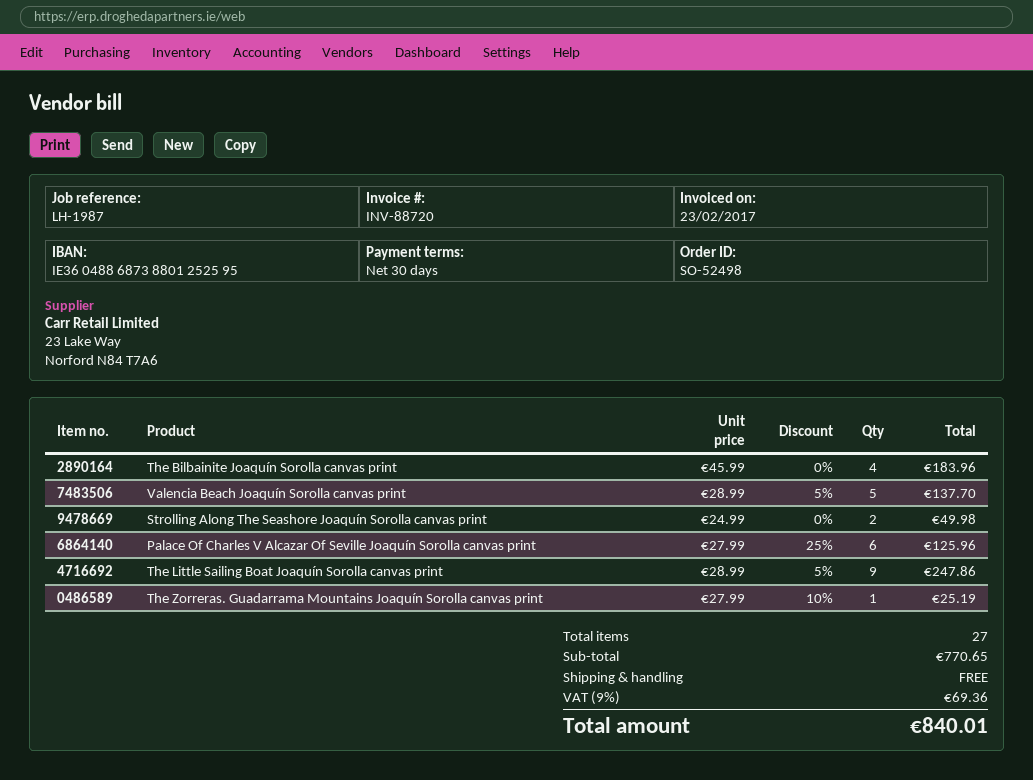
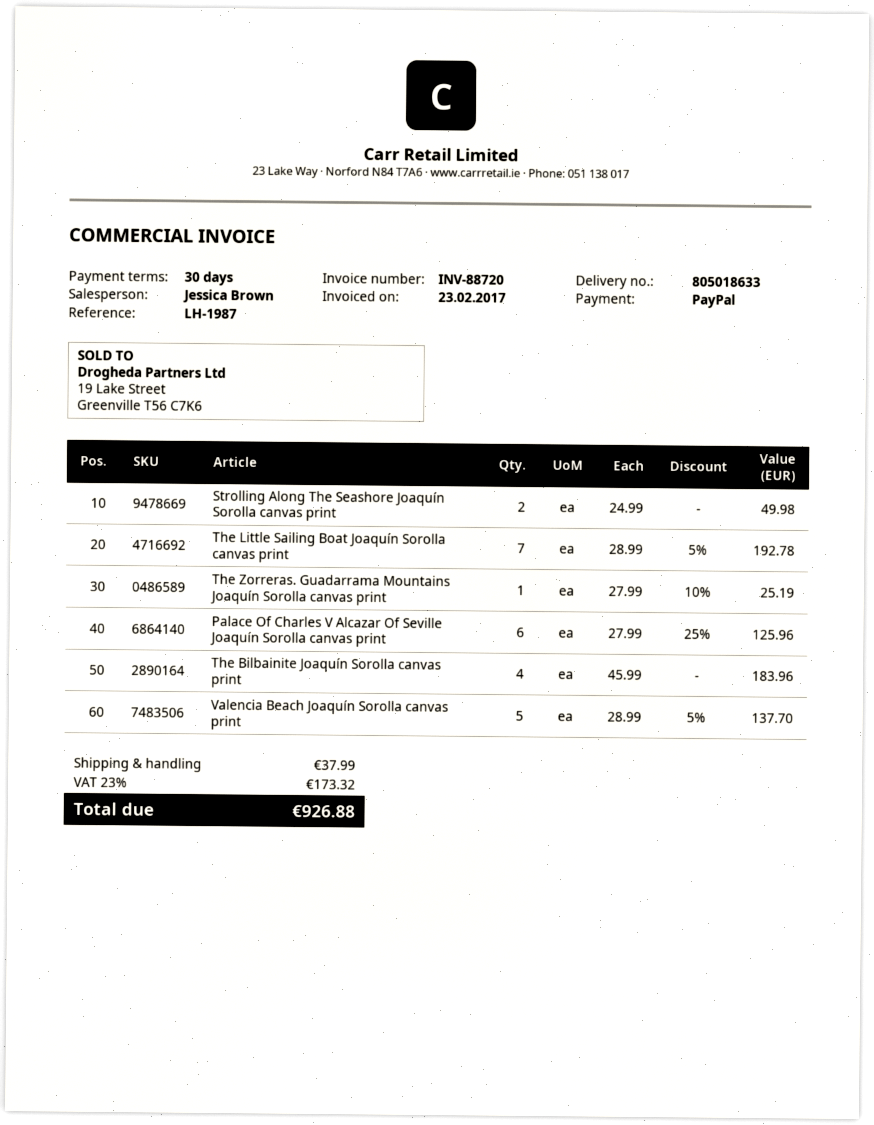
The Little Sailing Boat Joaquín Sorolla canvas print: 9 x 28.99 - 5% = 247.86 -> 7 x 28.99 - 5% = 192.78
shipping: 0.00 -> 37.99
tax: 9% = 69.36 -> 23% = 173.32
total: 840.01 -> 926.88

